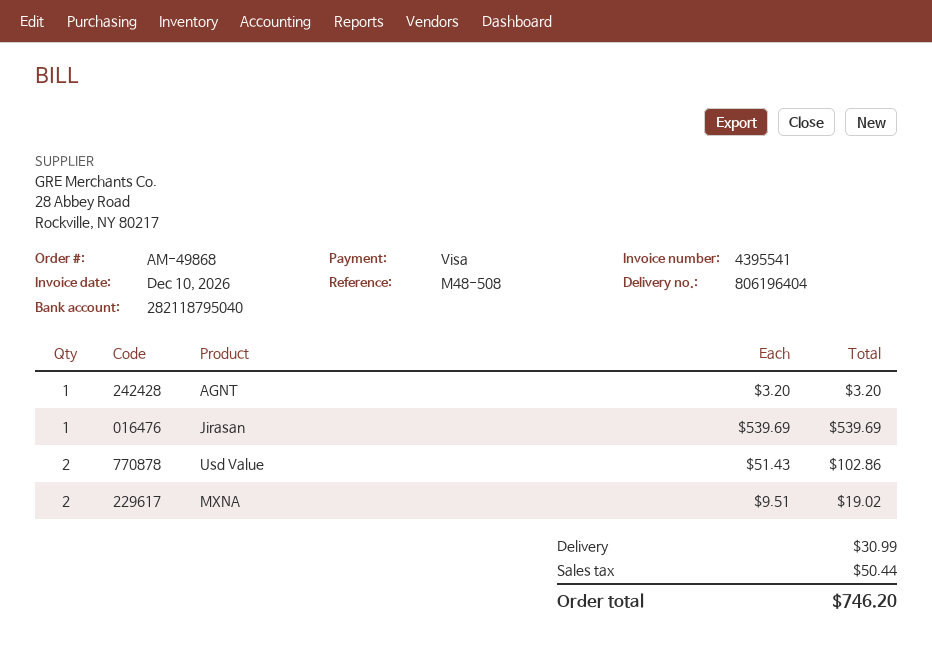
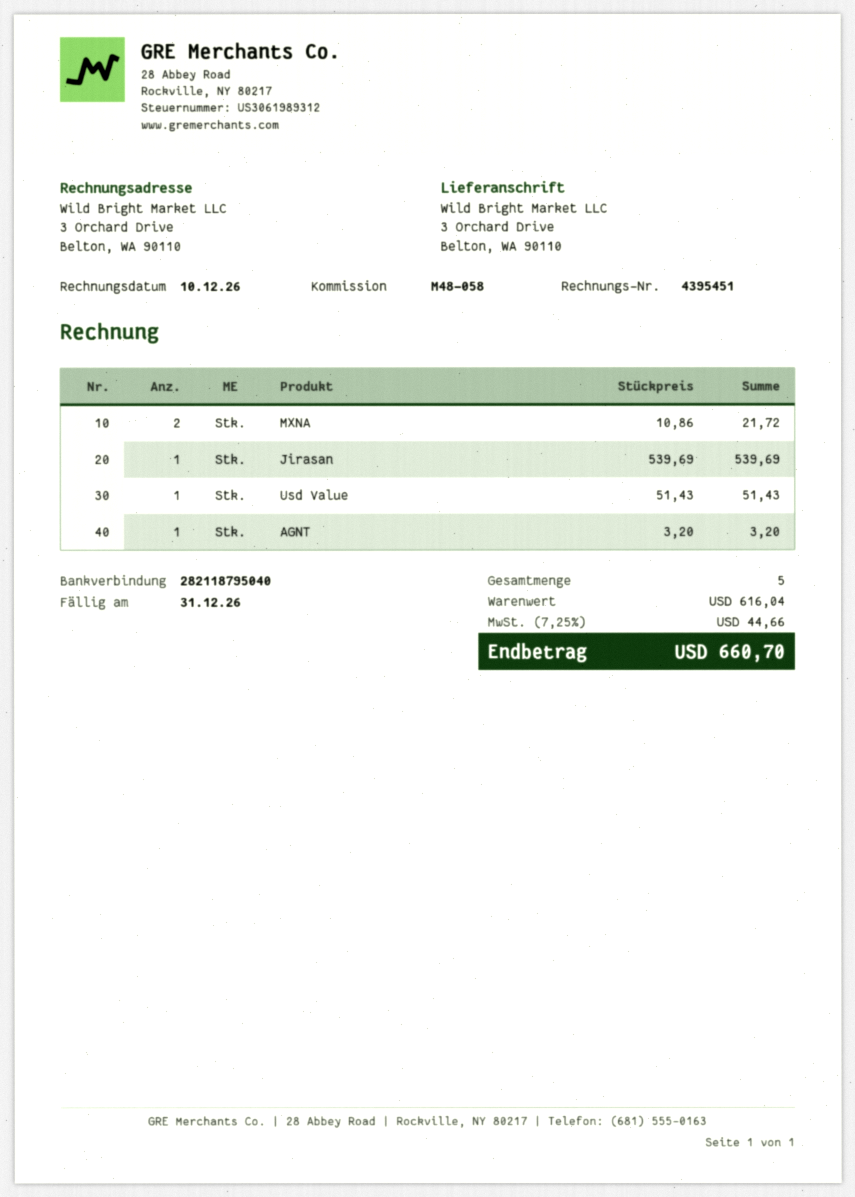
invoice number: 4395541 -> 4395451
reference: M48-508 -> M48-058
Usd Value: 2 x 51.43 = 102.86 -> 1 x 51.43 = 51.43
MXNA: 2 x 9.51 = 19.02 -> 2 x 10.86 = 21.72
shipping: 30.99 -> none
tax: 50.44 -> 44.66
total: 746.20 -> 660.70

